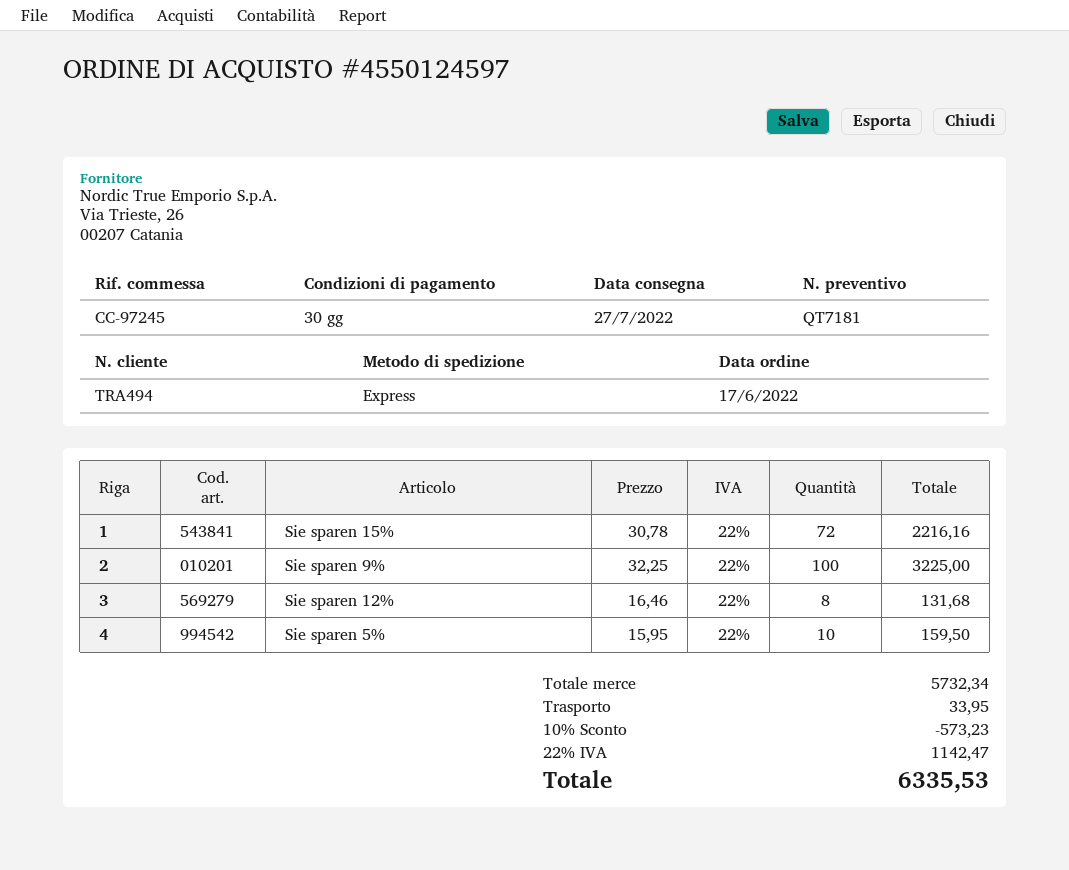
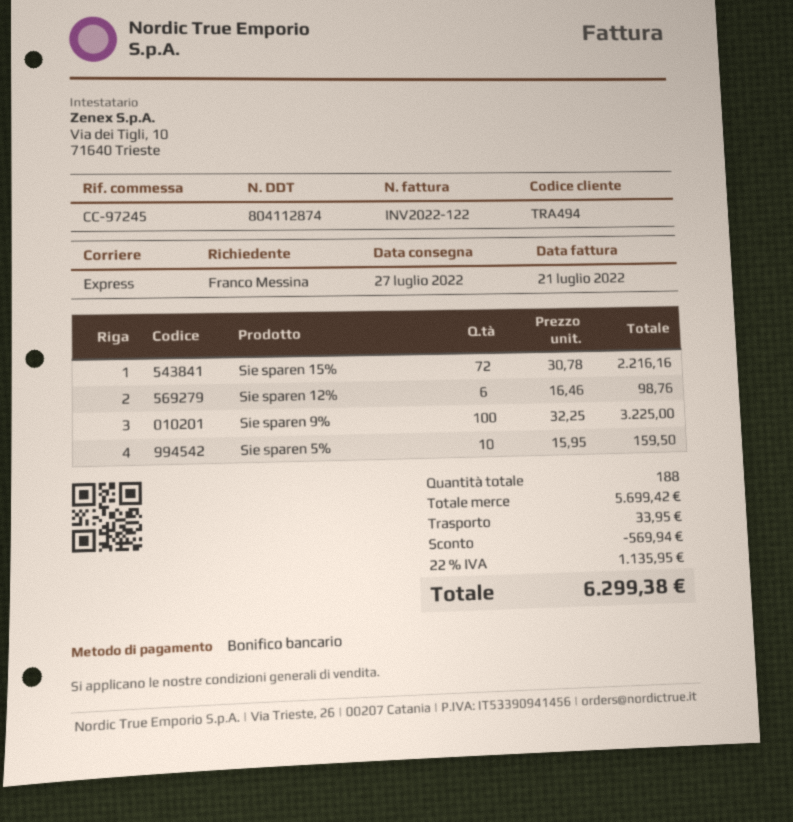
Sie sparen 12%: 8 x 16.46 = 131.68 -> 6 x 16.46 = 98.76
subtotal: 5732.34 -> 5699.42
discount: 573.23 -> 569.94
tax: 22% = 1142.47 -> 22% = 1135.95
total: 6335.53 -> 6299.38

